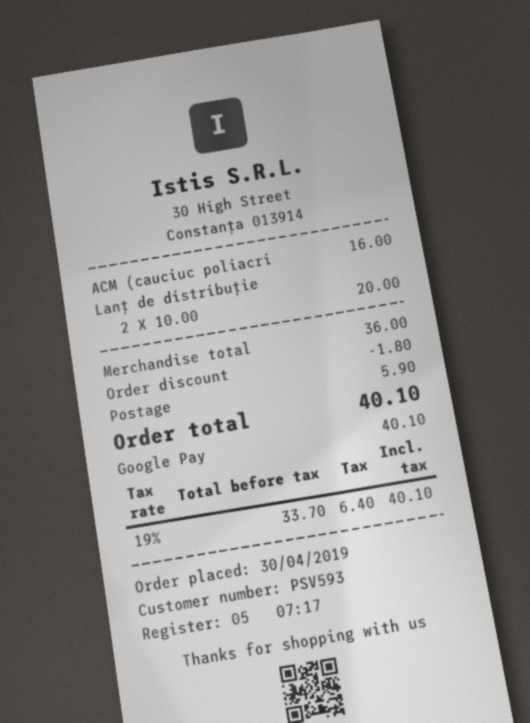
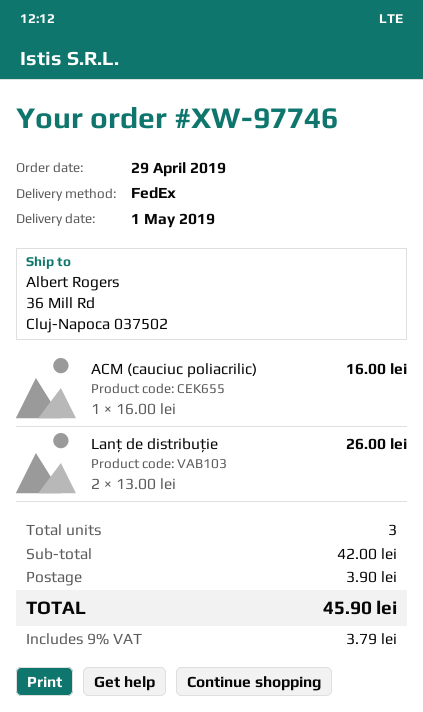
order date: 2019-04-30 -> 2019-04-29
Lanț de distribuție: 2 x 10.00 = 20.00 -> 2 x 13.00 = 26.00
subtotal: 36.00 -> 42.00
discount: 1.80 -> none
shipping: 5.90 -> 3.90
tax: 19% = 6.40 -> 9% = 3.79
total: 40.10 -> 45.90

